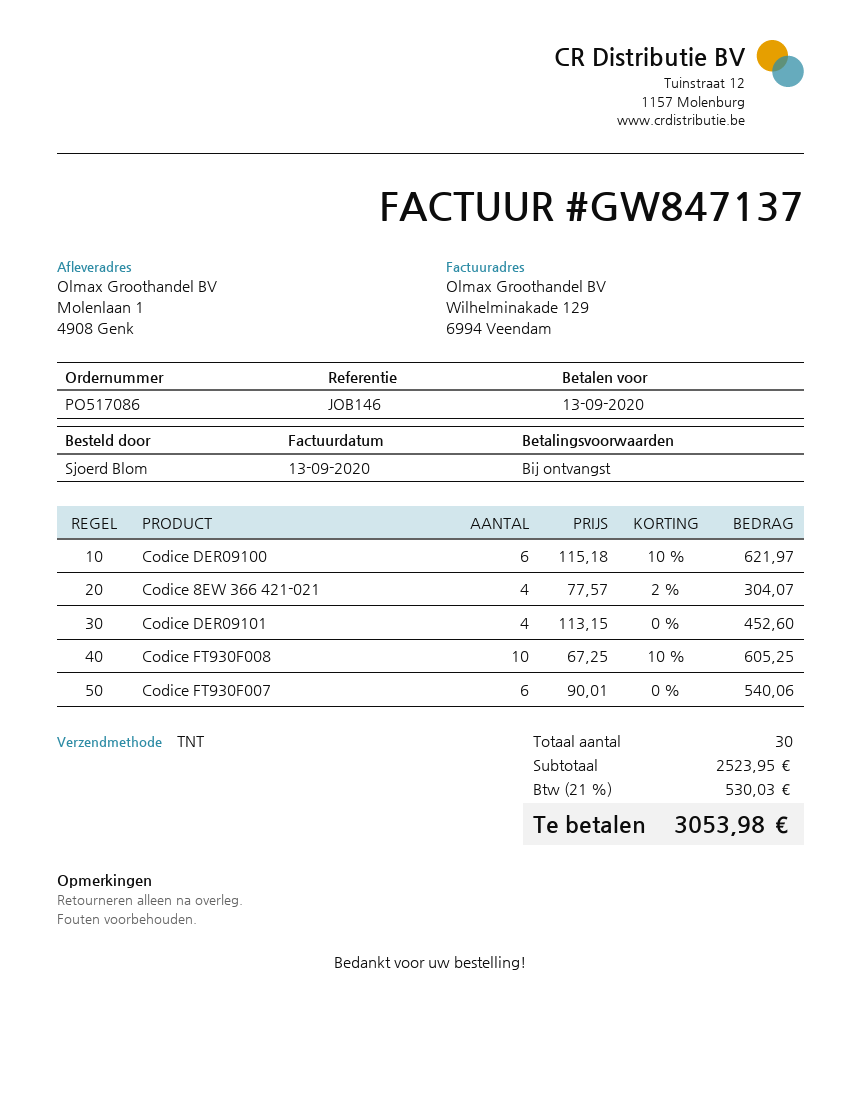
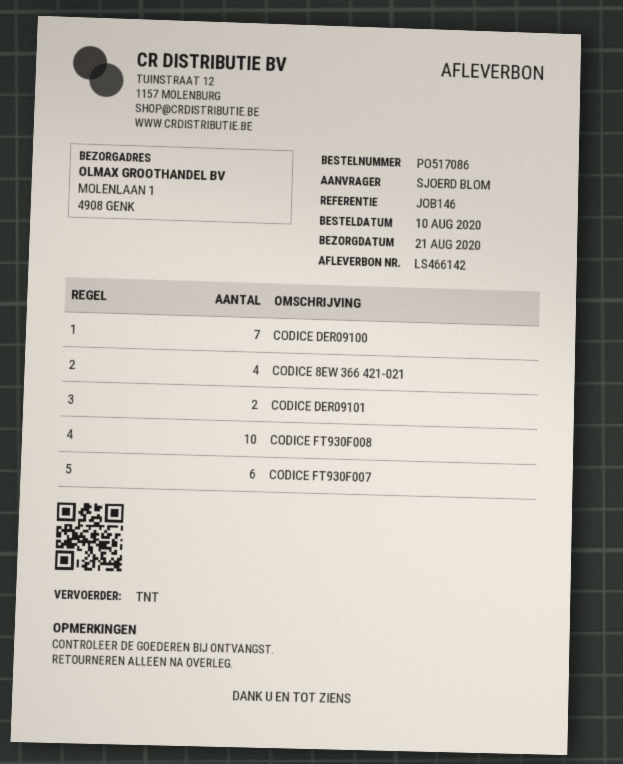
Codice DER09100: 6 -> 7
Codice DER09101: 4 -> 2

